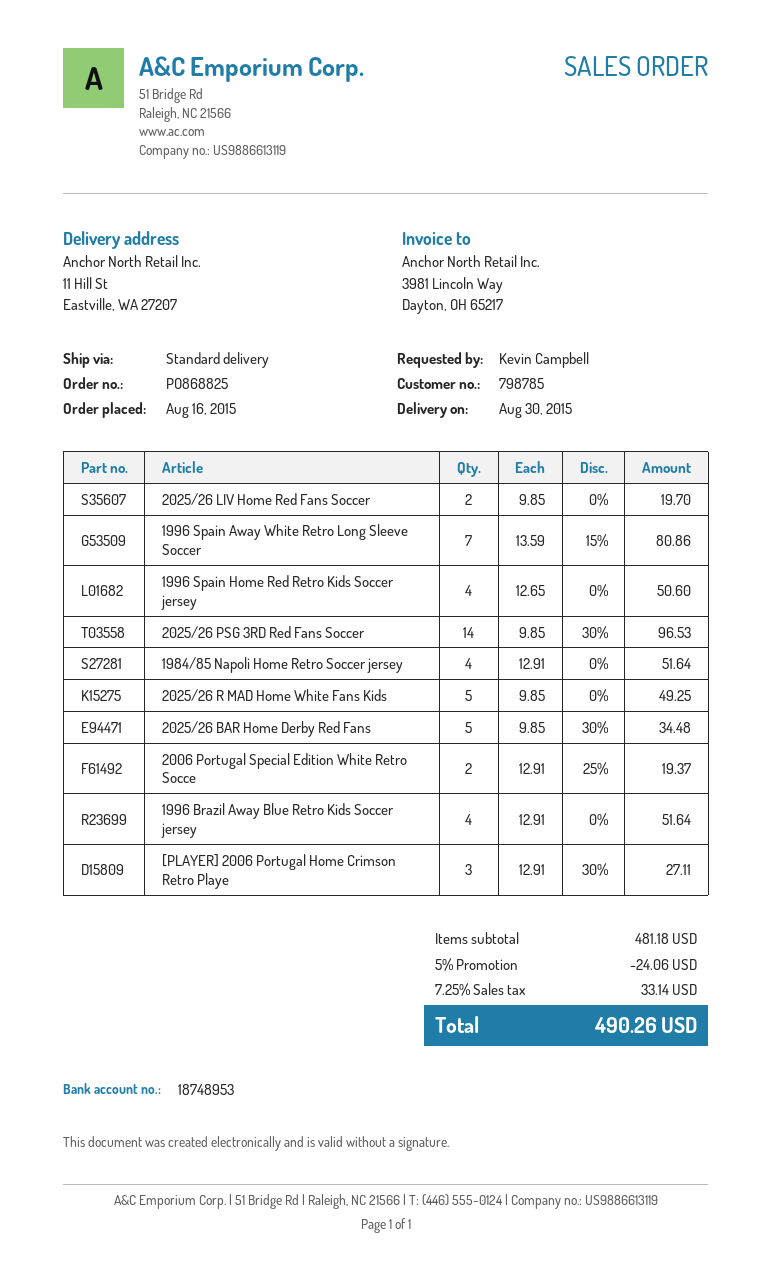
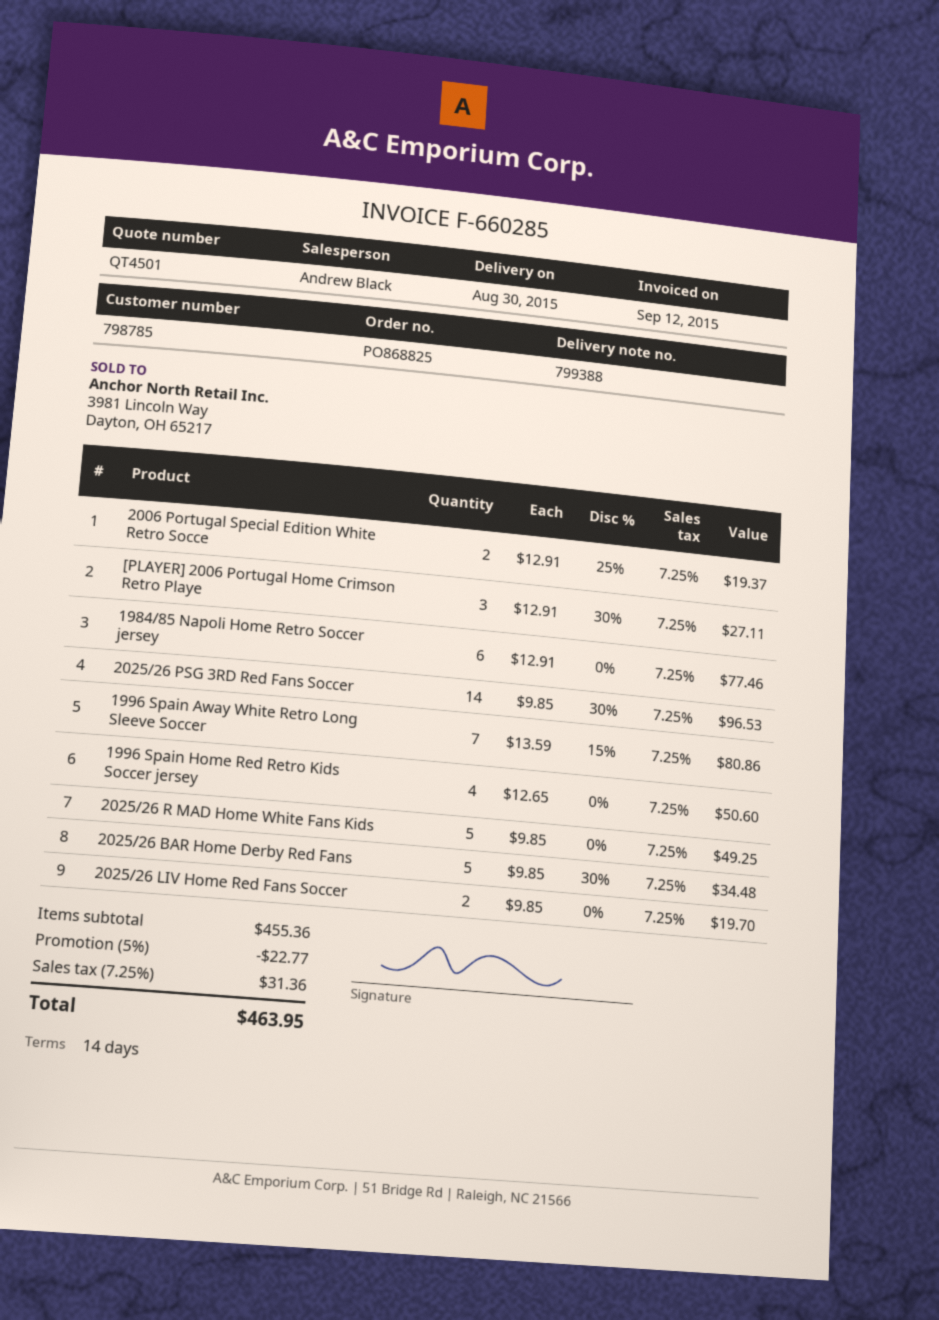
1984/85 Napoli Home Retro Soccer jersey: 4 x 12.91 = 51.64 -> 6 x 12.91 = 77.46
1996 Brazil Away Blue Retro Kids Soccer jersey: 4 x 12.91 = 51.64 -> none
subtotal: 481.18 -> 455.36
discount: 5% = 24.06 -> 5% = 22.77
tax: 7.25% = 33.14 -> 7.25% = 31.36
total: 490.26 -> 463.95

